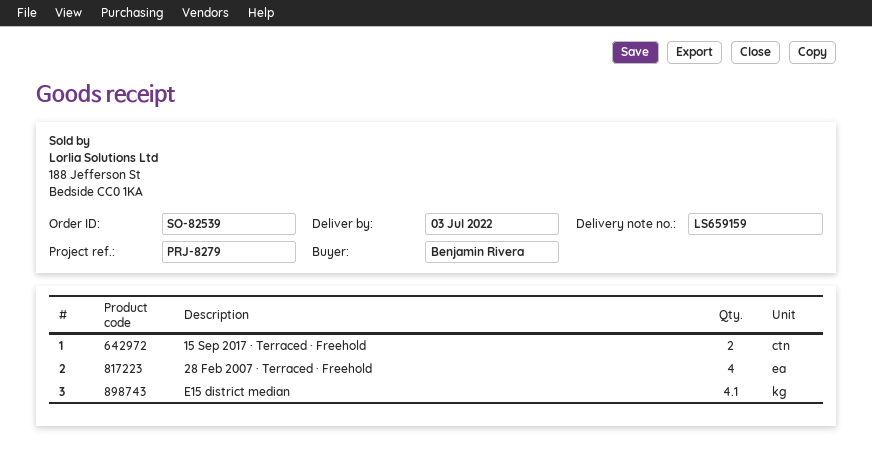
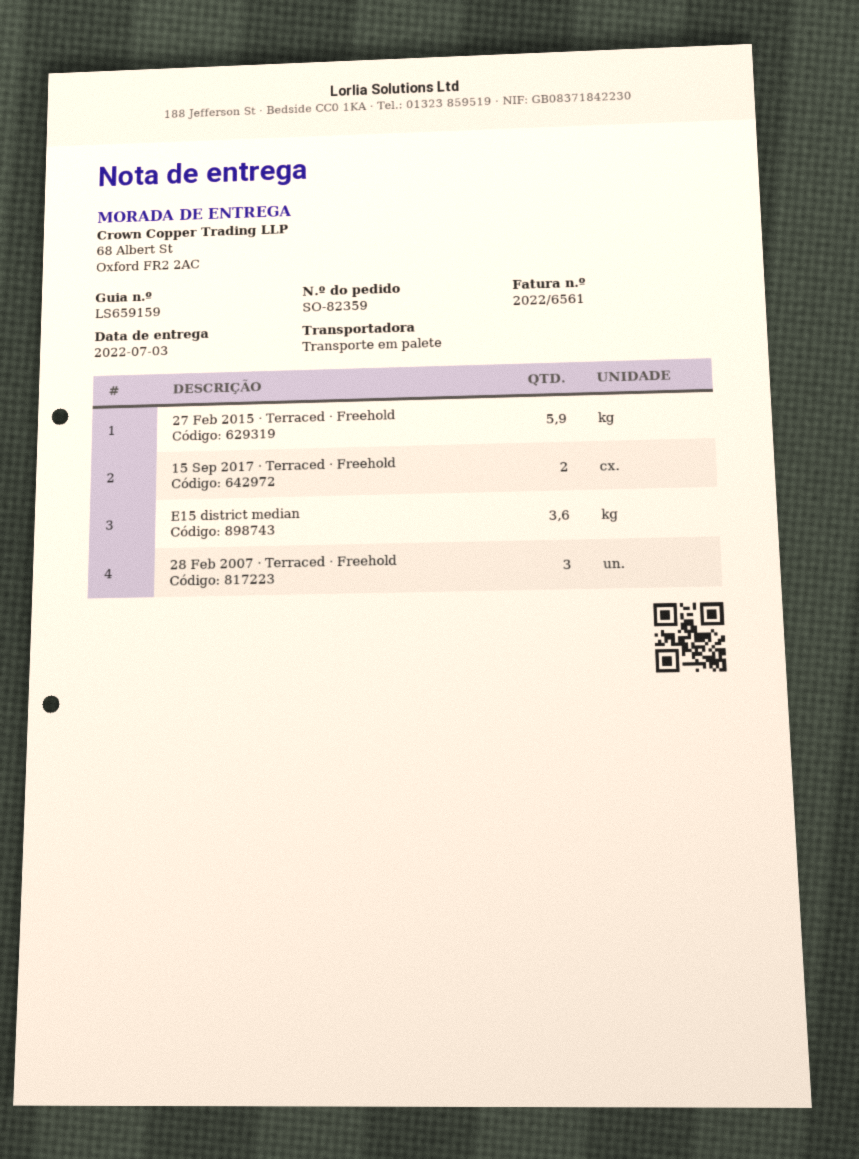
order number: SO-82539 -> SO-82359
28 Feb 2007 · Terraced · Freehold: 4 -> 3
E15 district median: 4.1 -> 3.6
27 Feb 2015 · Terraced · Freehold: none -> 5.9

